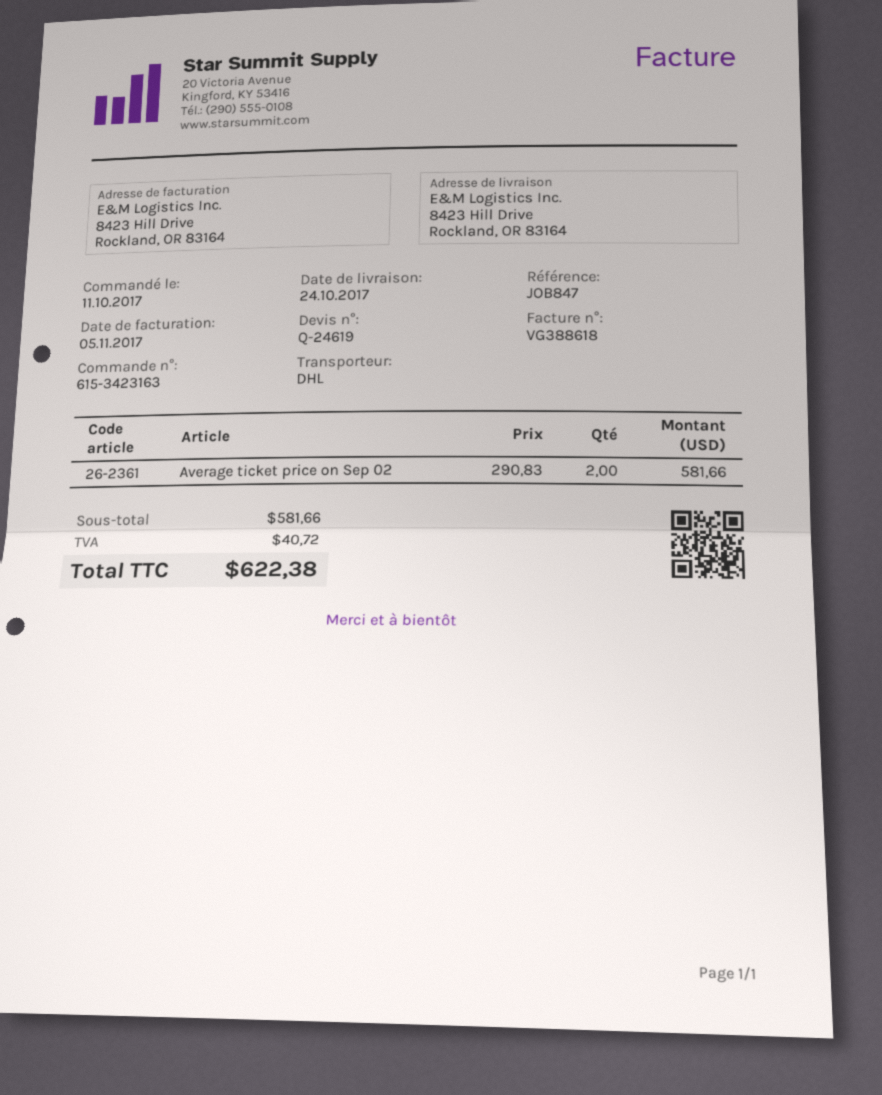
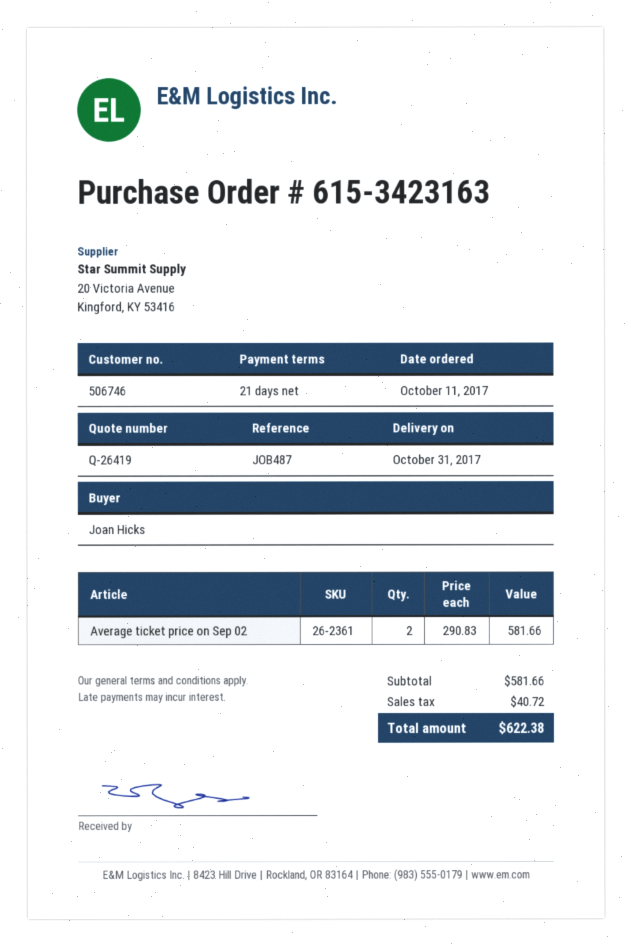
quote number: Q-24619 -> Q-26419
delivery date: 2017-10-24 -> 2017-10-31
reference: JOB847 -> JOB487

